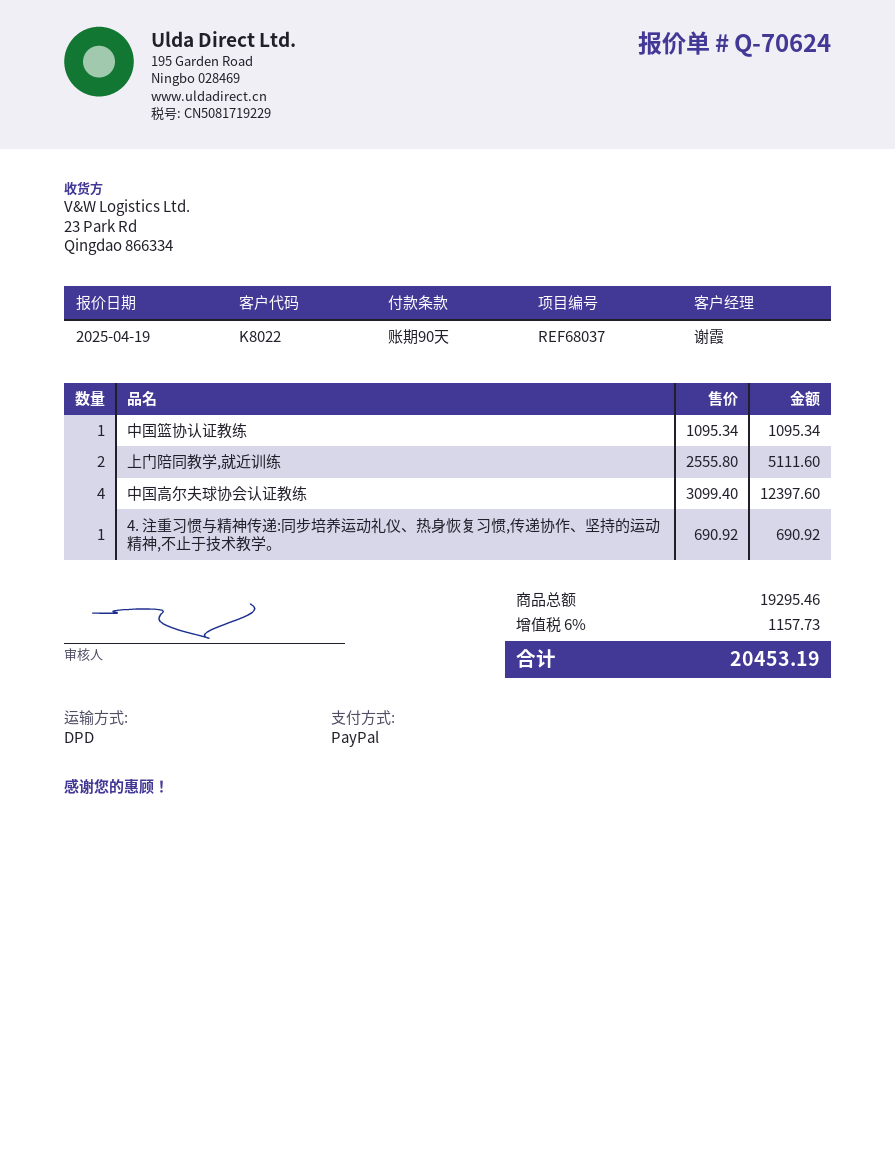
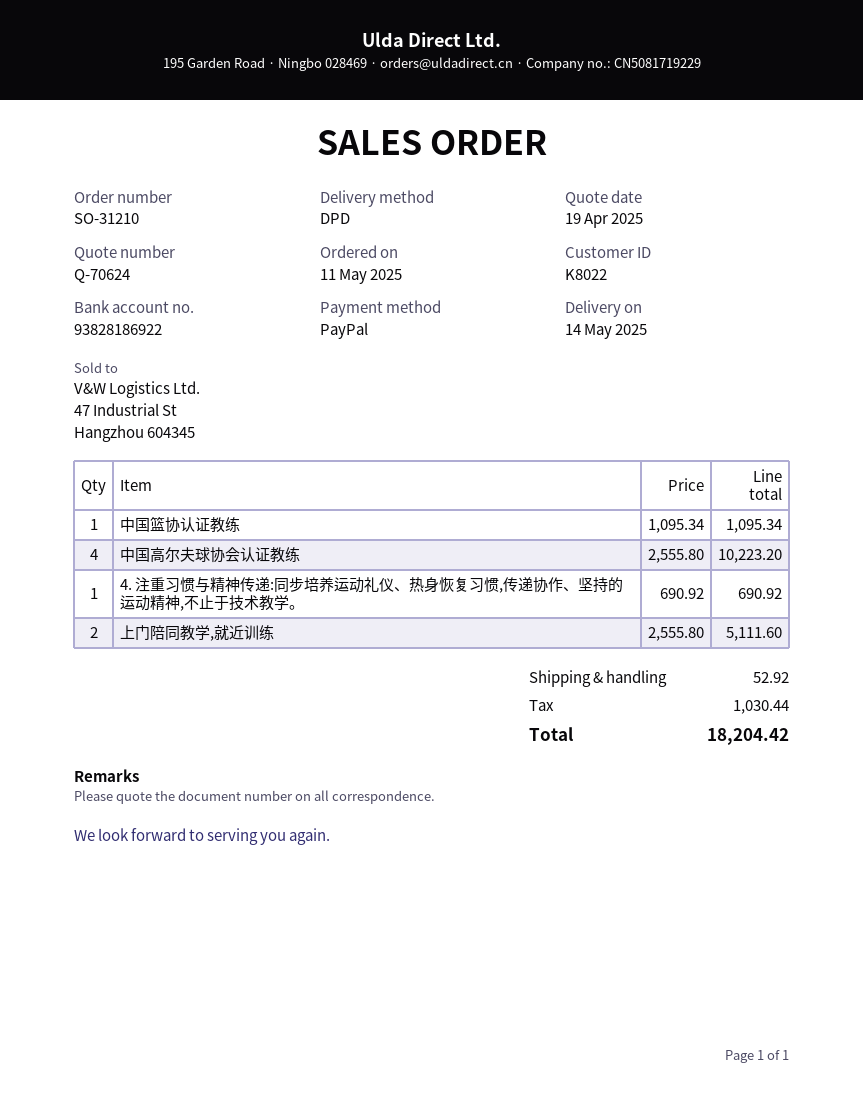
中国高尔夫球协会认证教练: 4 x 3099.40 = 12397.60 -> 4 x 2555.80 = 10223.20
shipping: none -> 52.92
tax: 1157.73 -> 1030.44
total: 20453.19 -> 18204.42

